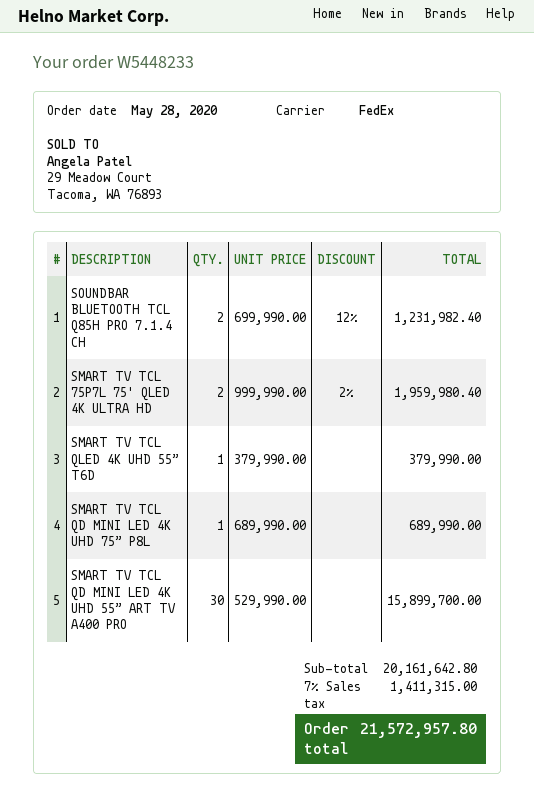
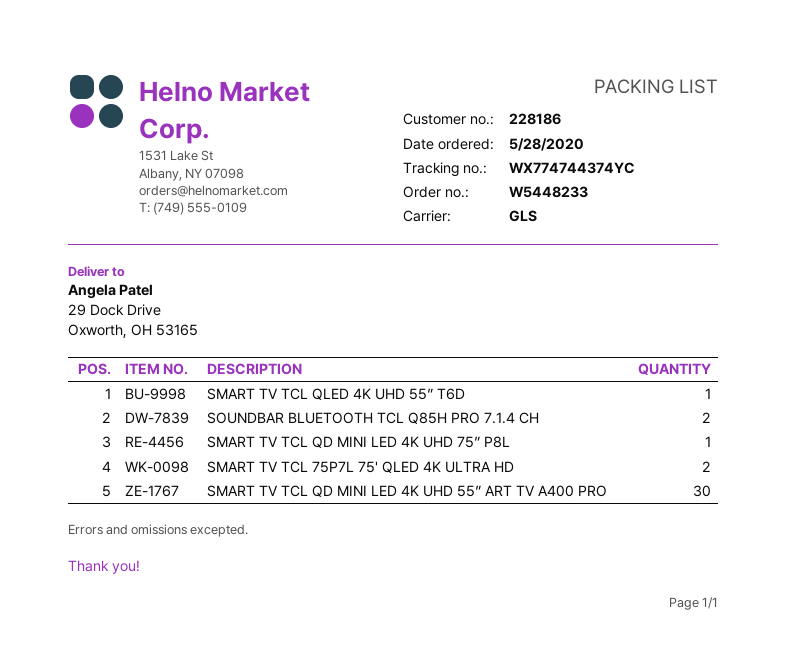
shipping method: FedEx -> GLS

